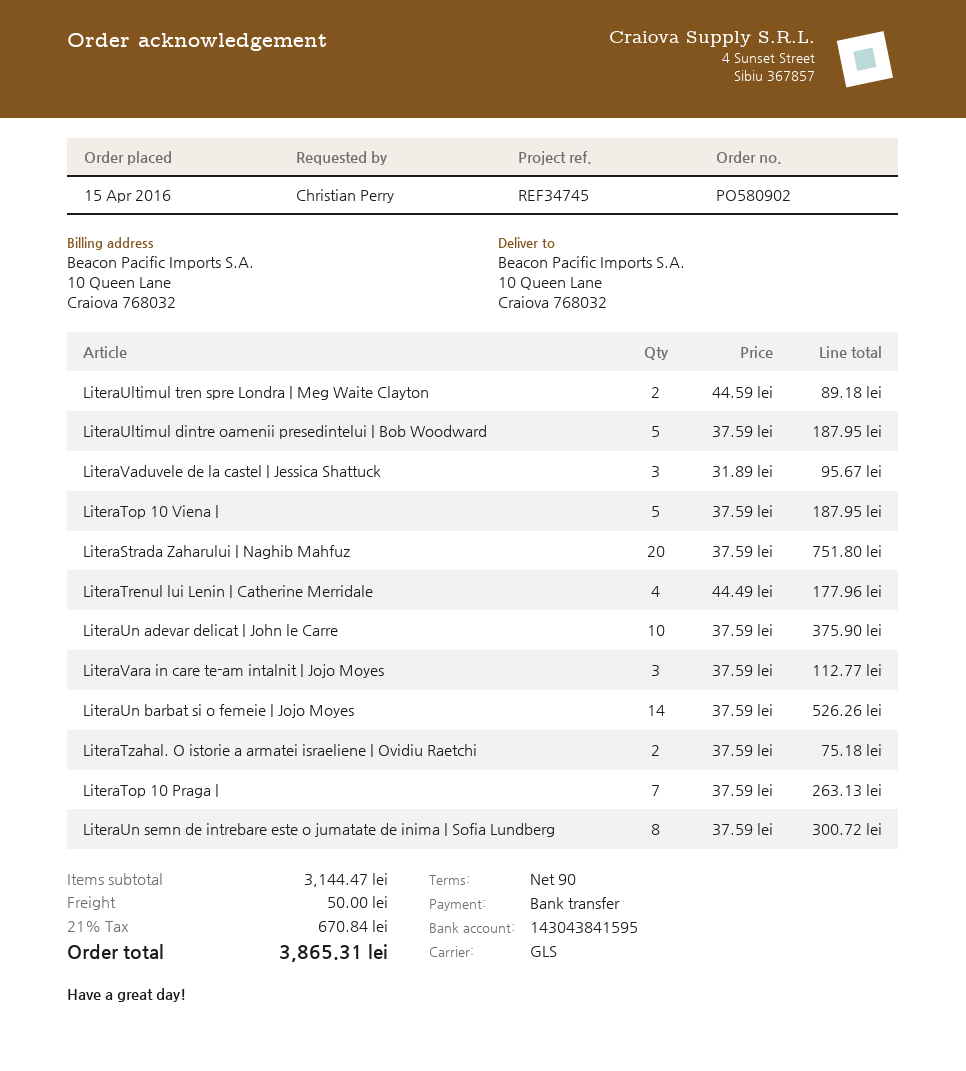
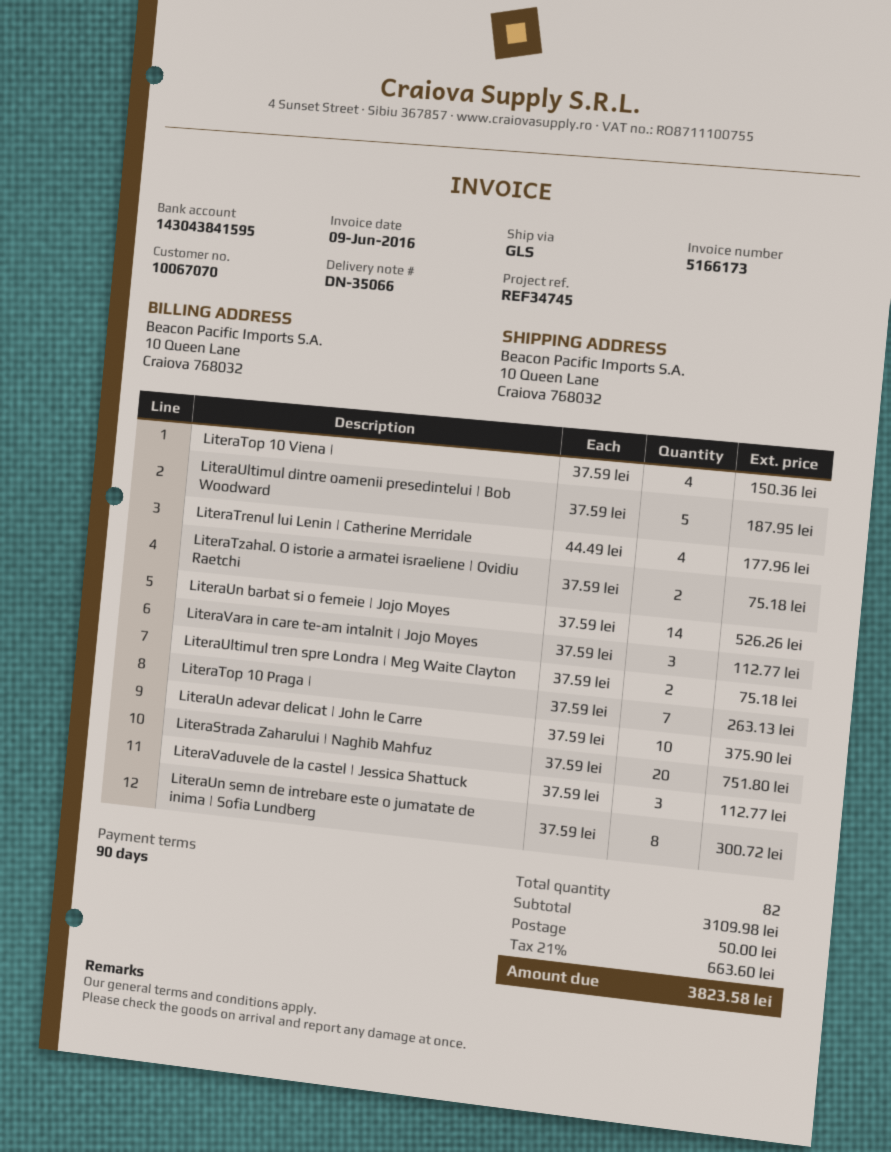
LiteraUltimul tren spre Londra | Meg Waite Clayton: 2 x 44.59 = 89.18 -> 2 x 37.59 = 75.18
LiteraVaduvele de la castel | Jessica Shattuck: 3 x 31.89 = 95.67 -> 3 x 37.59 = 112.77
LiteraTop 10 Viena |: 5 x 37.59 = 187.95 -> 4 x 37.59 = 150.36
subtotal: 3144.47 -> 3109.98
tax: 21% = 670.84 -> 21% = 663.60
total: 3865.31 -> 3823.58

